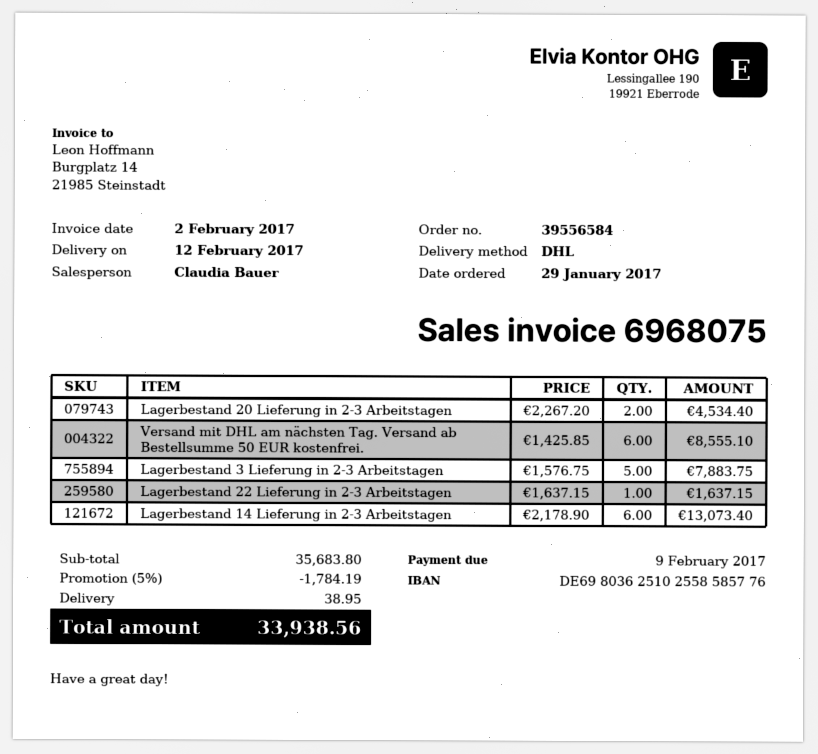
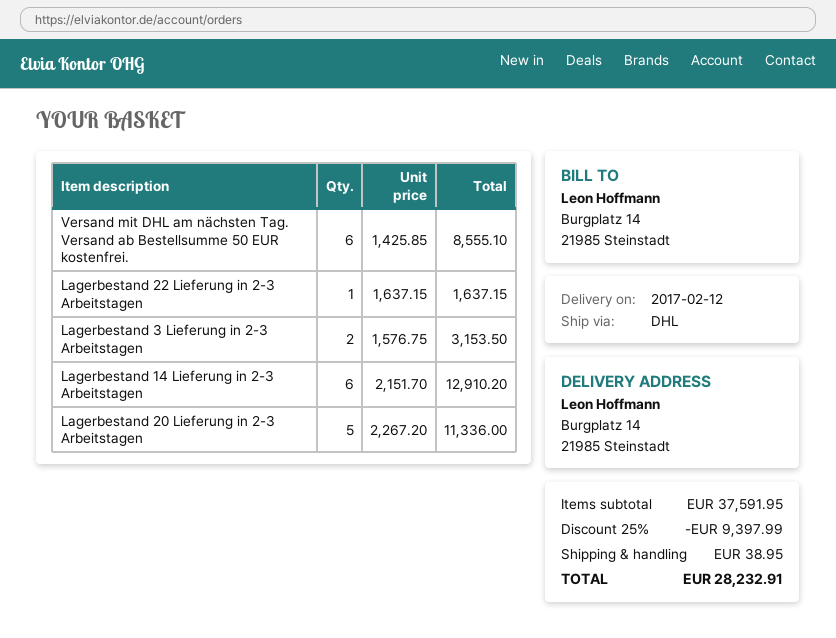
Lagerbestand 20 Lieferung in 2-3 Arbeitstagen: 2 x 2267.20 = 4534.40 -> 5 x 2267.20 = 11336.00
Lagerbestand 3 Lieferung in 2-3 Arbeitstagen: 5 x 1576.75 = 7883.75 -> 2 x 1576.75 = 3153.50
Lagerbestand 14 Lieferung in 2-3 Arbeitstagen: 6 x 2178.90 = 13073.40 -> 6 x 2151.70 = 12910.20
subtotal: 35683.80 -> 37591.95
discount: 5% = 1784.19 -> 25% = 9397.99
total: 33938.56 -> 28232.91

